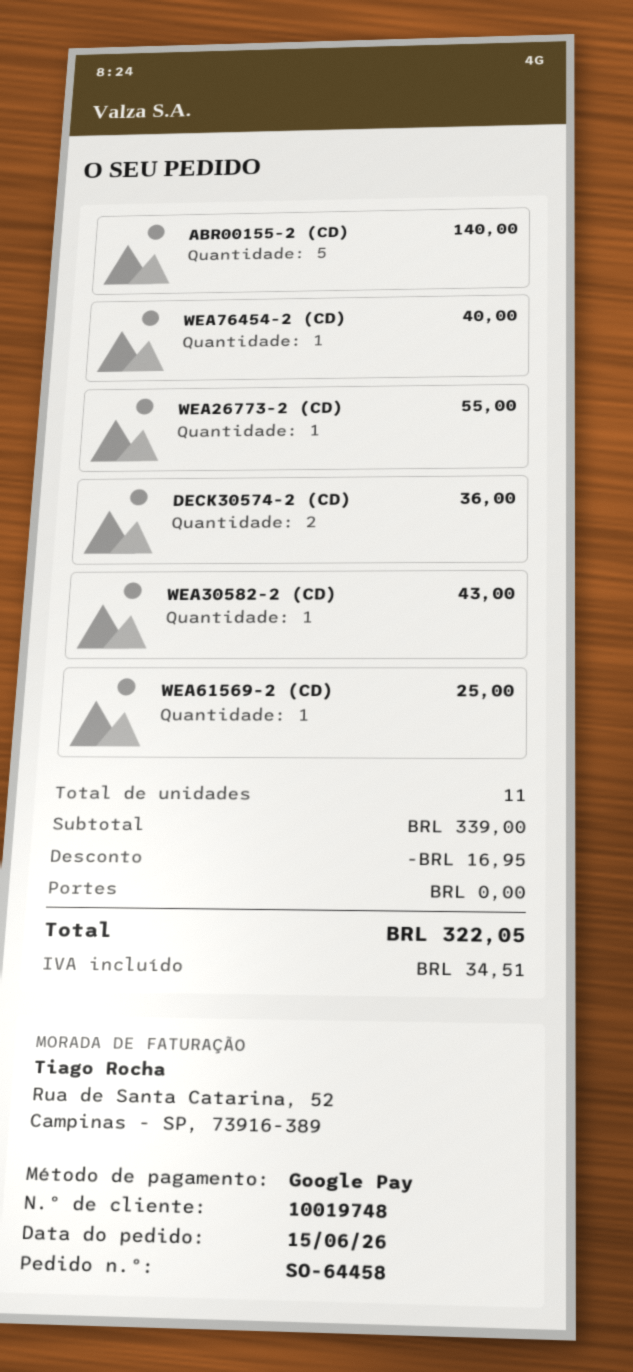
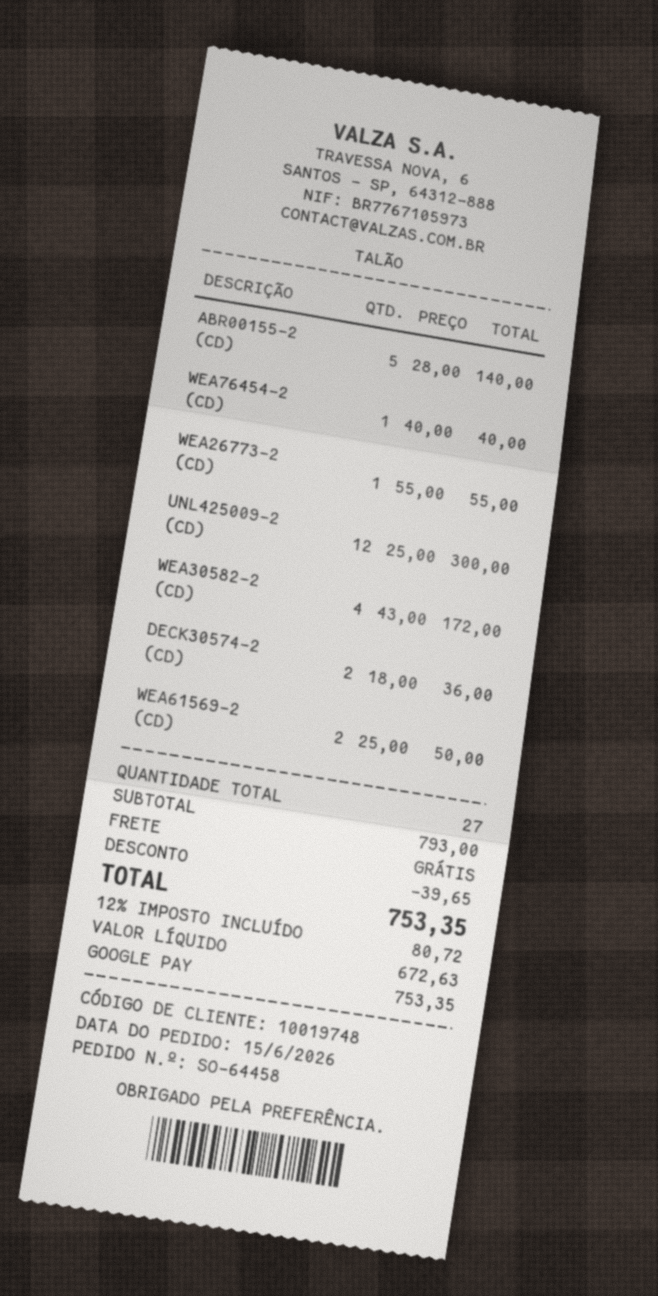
WEA30582-2 (CD): 1 for 43.00 -> 4 for 172.00
WEA61569-2 (CD): 1 for 25.00 -> 2 for 50.00
UNL425009-2 (CD): none -> 12 for 300.00
total quantity: 11 -> 27
subtotal: 339.00 -> 793.00
discount: 16.95 -> 39.65
tax: 34.51 -> 80.72
total: 322.05 -> 753.35

